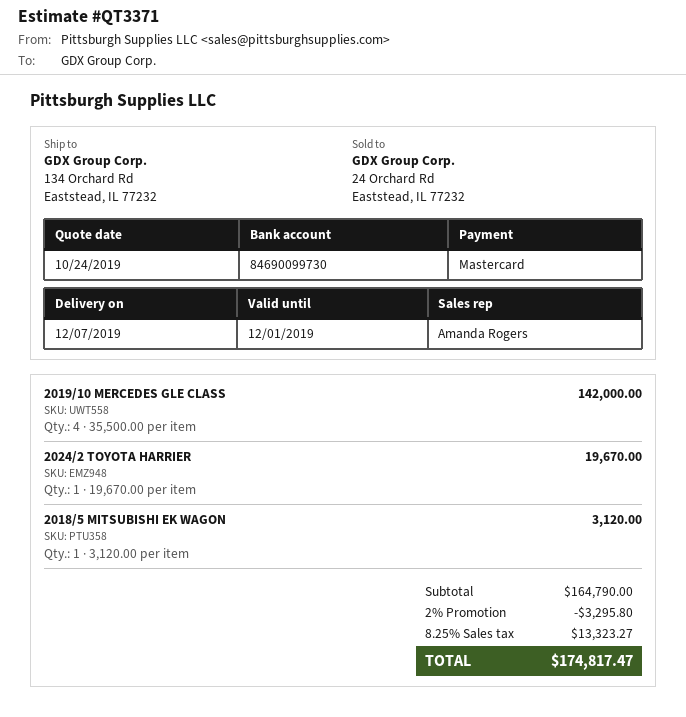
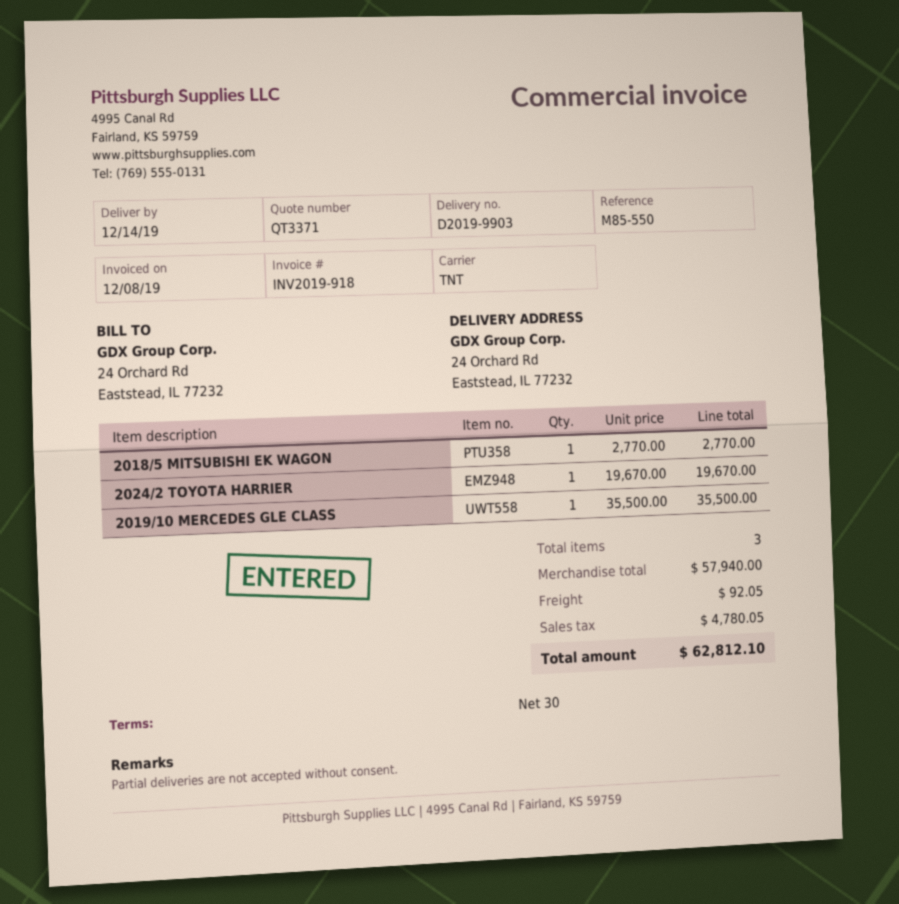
delivery date: 2019-12-07 -> 2019-12-14
ship to: 134 Orchard Rd, Eaststead, IL 77232 -> 24 Orchard Rd, Eaststead, IL 77232
2019/10 MERCEDES GLE CLASS: 4 x 35500.00 = 142000.00 -> 1 x 35500.00 = 35500.00
2018/5 MITSUBISHI EK WAGON: 1 x 3120.00 = 3120.00 -> 1 x 2770.00 = 2770.00
subtotal: 164790.00 -> 57940.00
discount: 2% = 3295.80 -> none
shipping: none -> 92.05
tax: 13323.27 -> 4780.05
total: 174817.47 -> 62812.10

